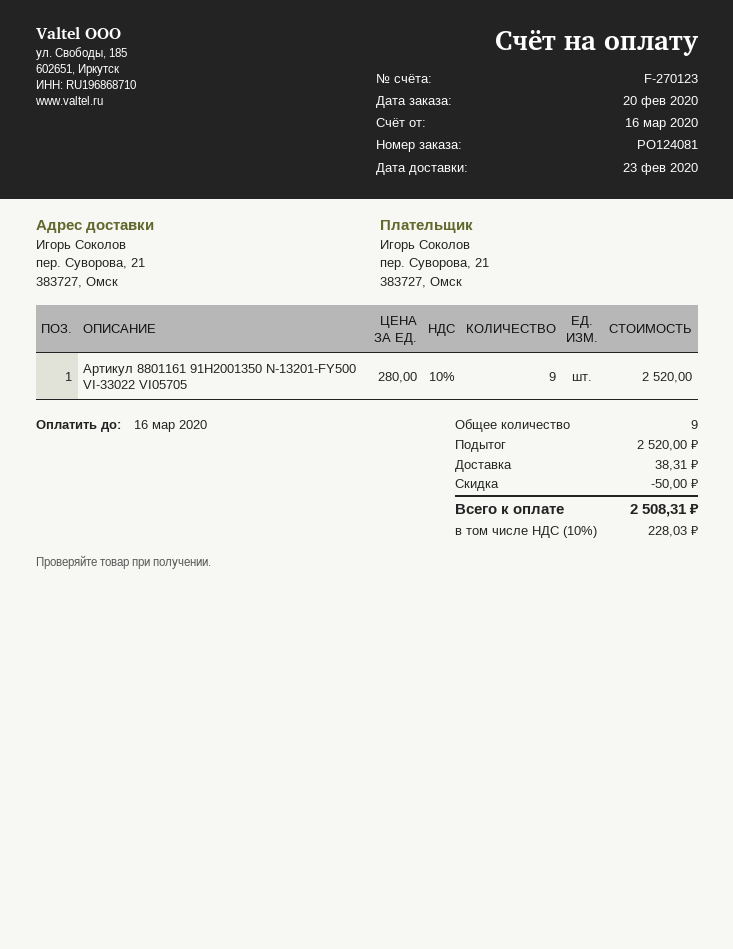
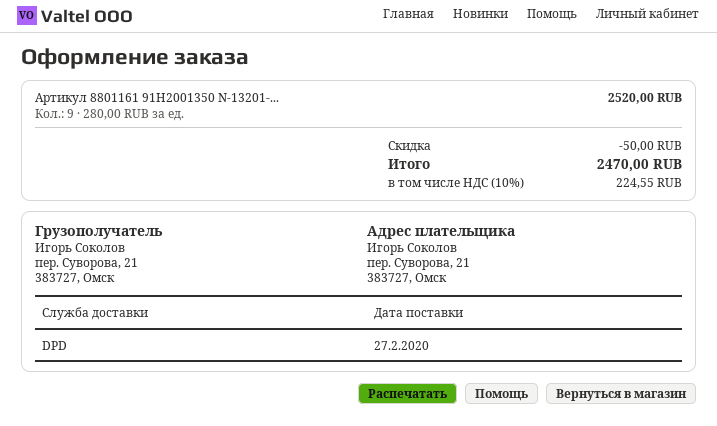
delivery date: 2020-02-23 -> 2020-02-27
shipping: 38.31 -> none
tax: 10% = 228.03 -> 10% = 224.55
total: 2508.31 -> 2470.00

